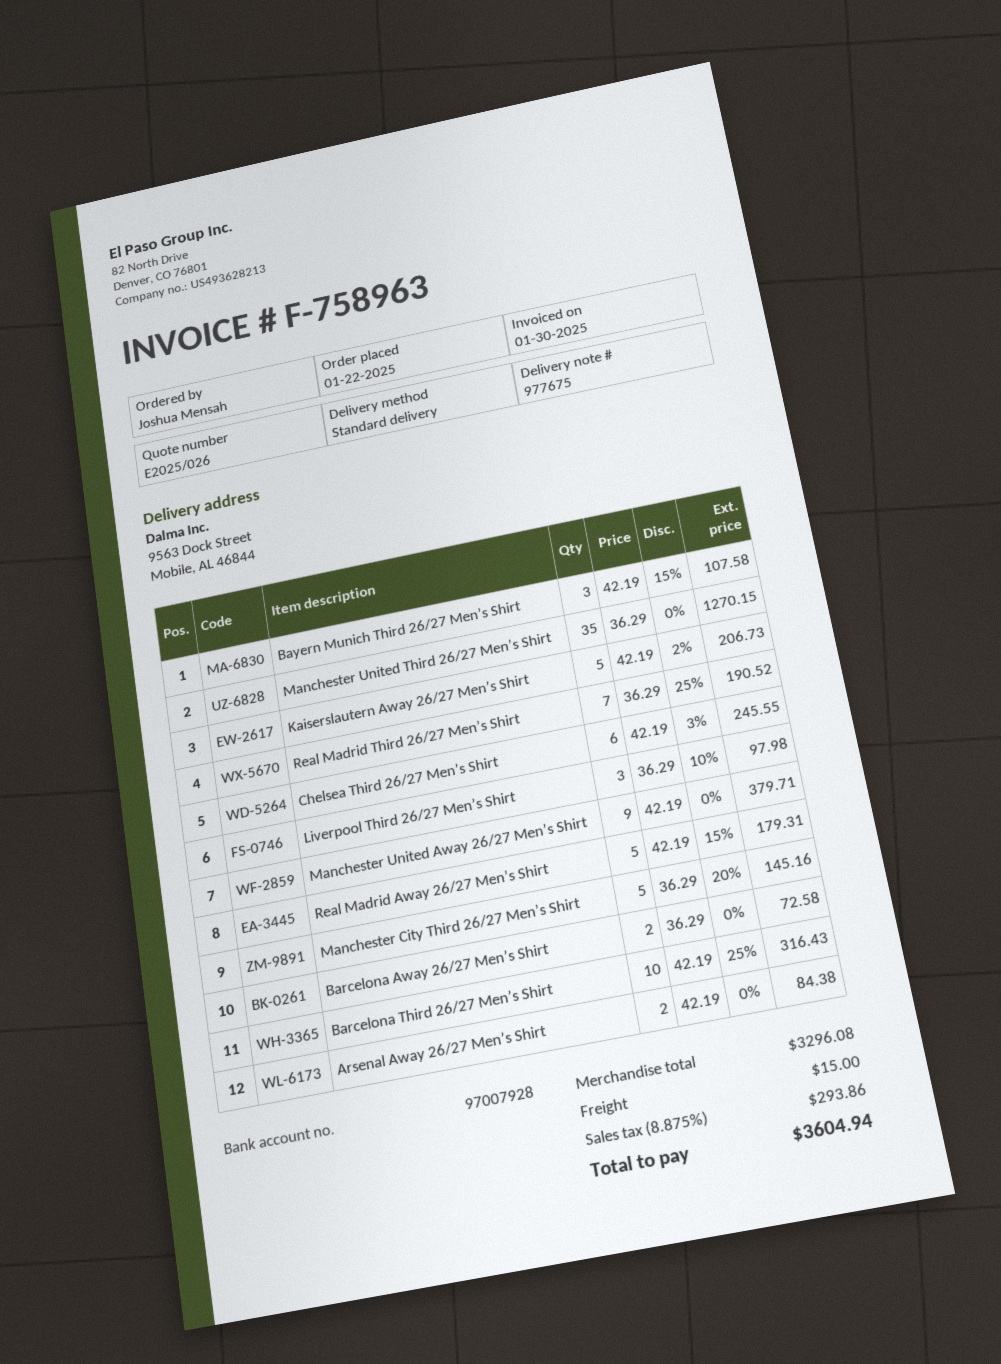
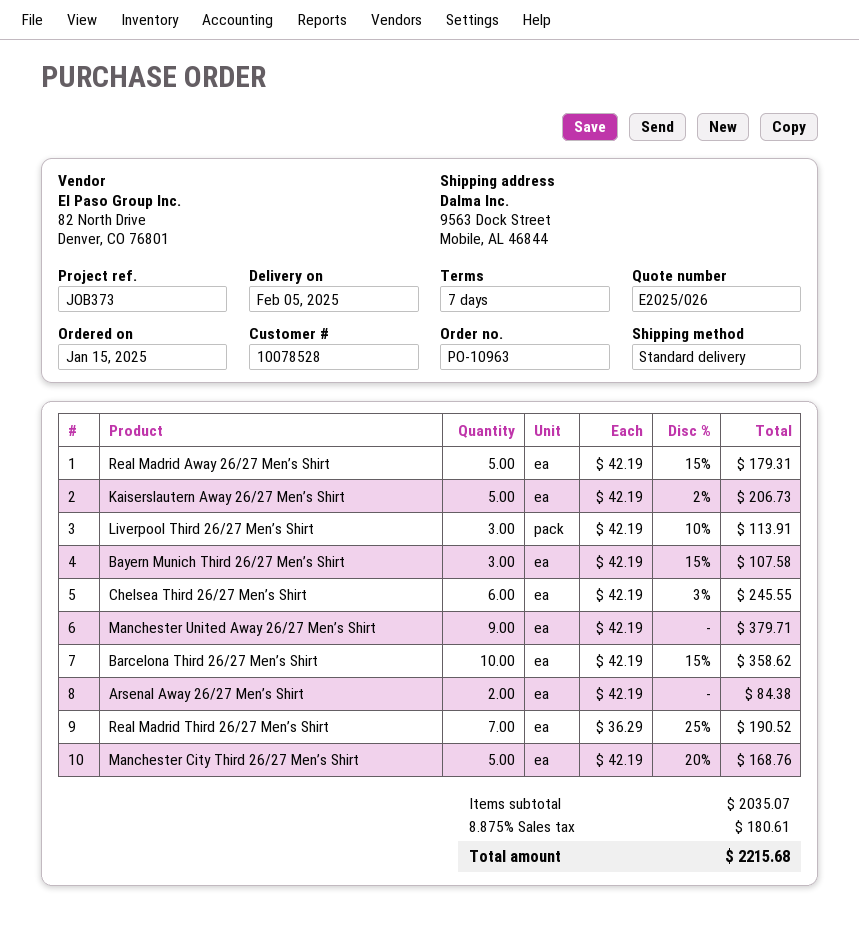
order date: 2025-01-22 -> 2025-01-15
Manchester United Third 26/27 Men’s Shirt: 35 x 36.29 = 1270.15 -> none
Liverpool Third 26/27 Men’s Shirt: 3 x 36.29 - 10% = 97.98 -> 3 x 42.19 - 10% = 113.91
Manchester City Third 26/27 Men’s Shirt: 5 x 36.29 - 20% = 145.16 -> 5 x 42.19 - 20% = 168.76
Barcelona Away 26/27 Men’s Shirt: 2 x 36.29 = 72.58 -> none
Barcelona Third 26/27 Men’s Shirt: 10 x 42.19 - 25% = 316.43 -> 10 x 42.19 - 15% = 358.62
subtotal: 3296.08 -> 2035.07
shipping: 15.00 -> none
tax: 8.875% = 293.86 -> 8.875% = 180.61
total: 3604.94 -> 2215.68

